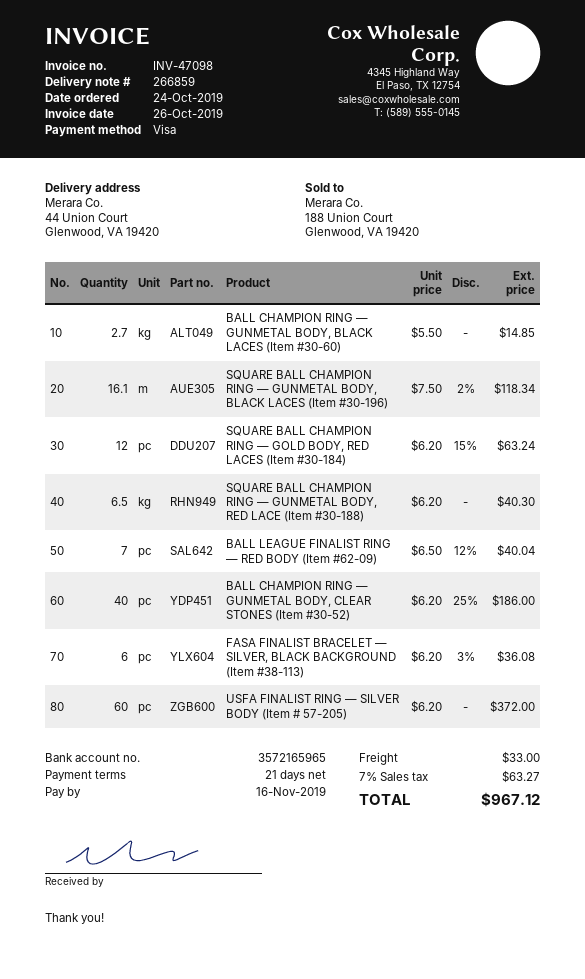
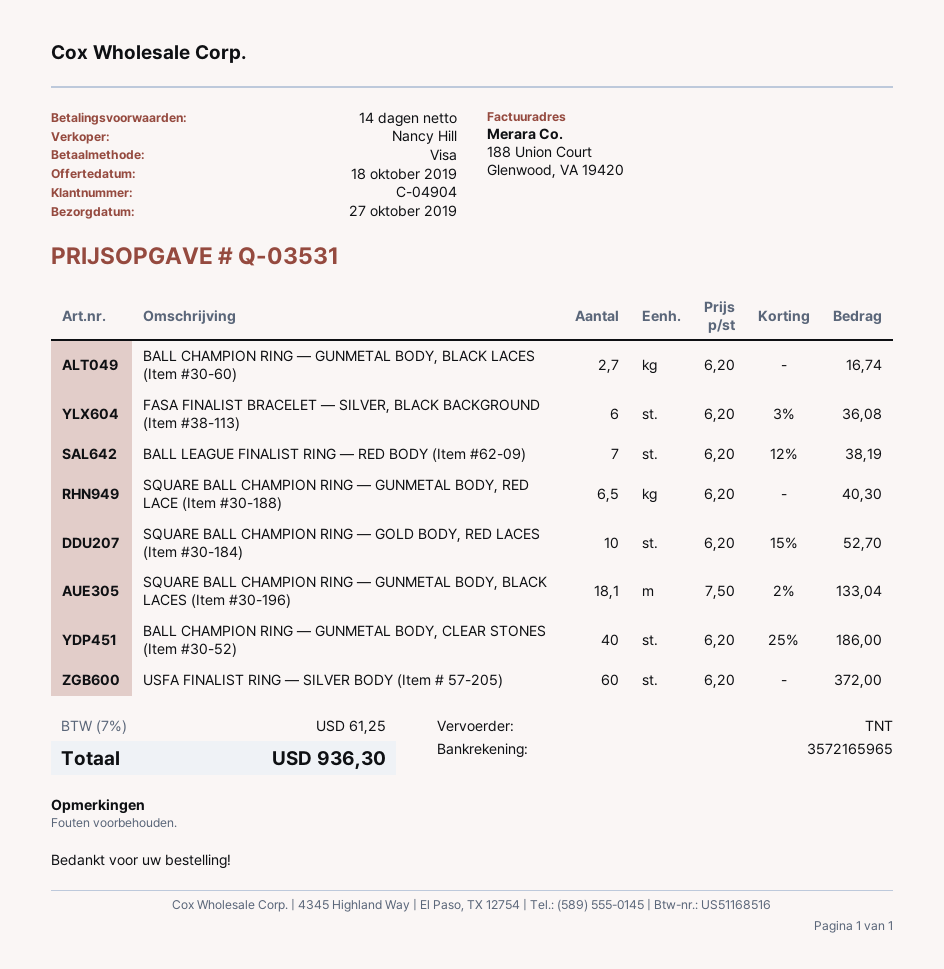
payment terms: 21 days -> 14 days
BALL CHAMPION RING — GUNMETAL BODY, BLACK LACES (Item #30-60): 2.7 x 5.50 = 14.85 -> 2.7 x 6.20 = 16.74
SQUARE BALL CHAMPION RING — GUNMETAL BODY, BLACK LACES (Item #30-196): 16.1 x 7.50 - 2% = 118.34 -> 18.1 x 7.50 - 2% = 133.04
SQUARE BALL CHAMPION RING — GOLD BODY, RED LACES (Item #30-184): 12 x 6.20 - 15% = 63.24 -> 10 x 6.20 - 15% = 52.70
BALL LEAGUE FINALIST RING — RED BODY (Item #62-09): 7 x 6.50 - 12% = 40.04 -> 7 x 6.20 - 12% = 38.19
shipping: 33.00 -> none
tax: 7% = 63.27 -> 7% = 61.25
total: 967.12 -> 936.30

